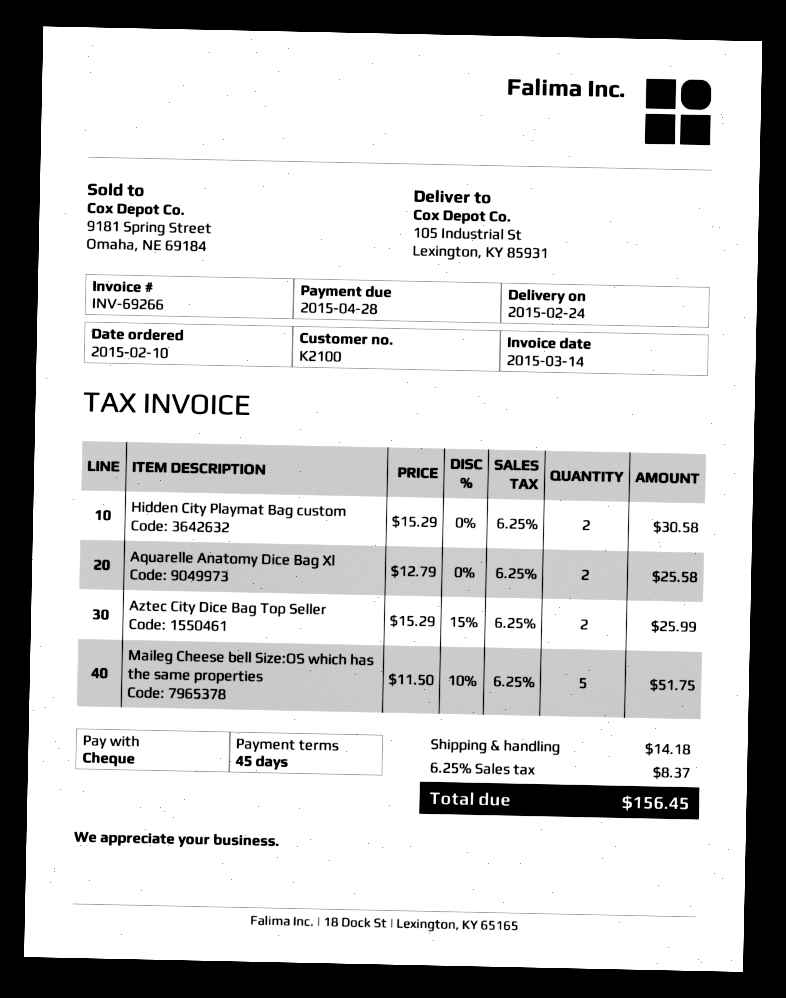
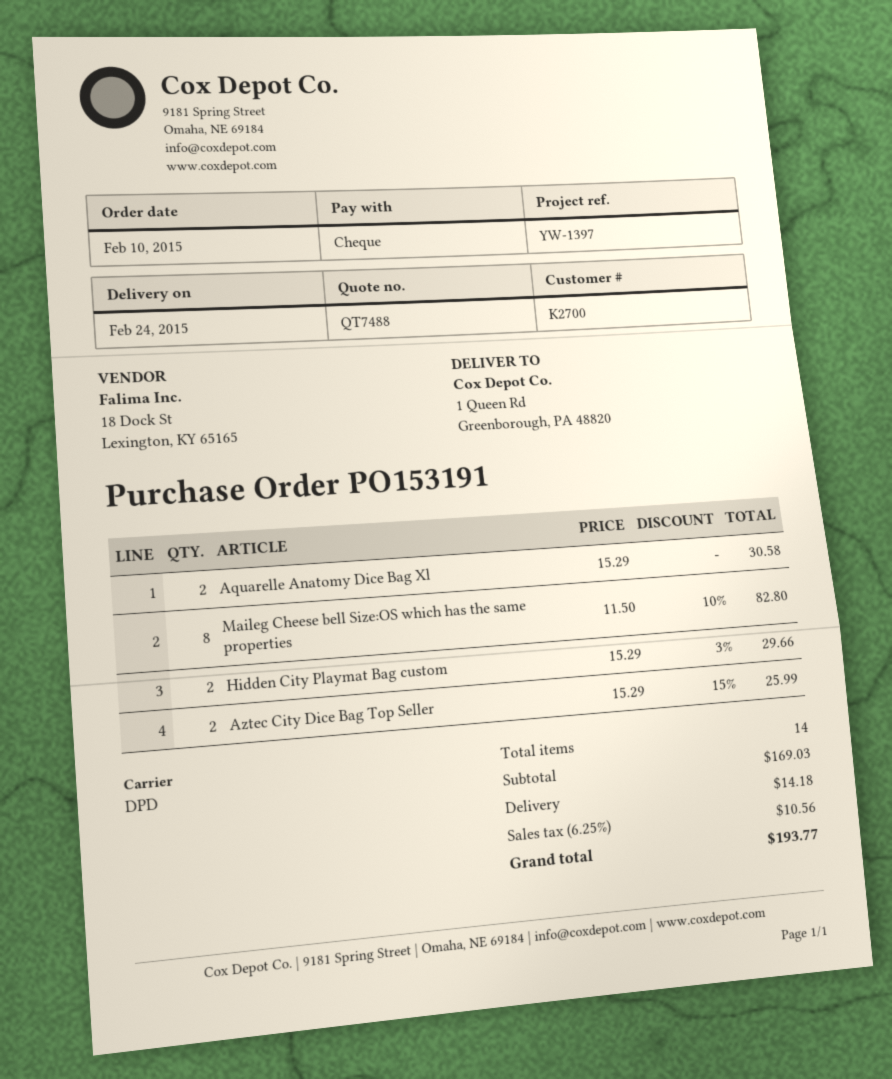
customer number: K2100 -> K2700
ship to: 105 Industrial St, Lexington, KY 85931 -> 1 Queen Rd, Greenborough, PA 48820
Hidden City Playmat Bag custom: 2 x 15.29 = 30.58 -> 2 x 15.29 - 3% = 29.66
Aquarelle Anatomy Dice Bag Xl: 2 x 12.79 = 25.58 -> 2 x 15.29 = 30.58
Maileg Cheese bell Size:OS which has the same properties: 5 x 11.50 - 10% = 51.75 -> 8 x 11.50 - 10% = 82.80
tax: 6.25% = 8.37 -> 6.25% = 10.56
total: 156.45 -> 193.77

